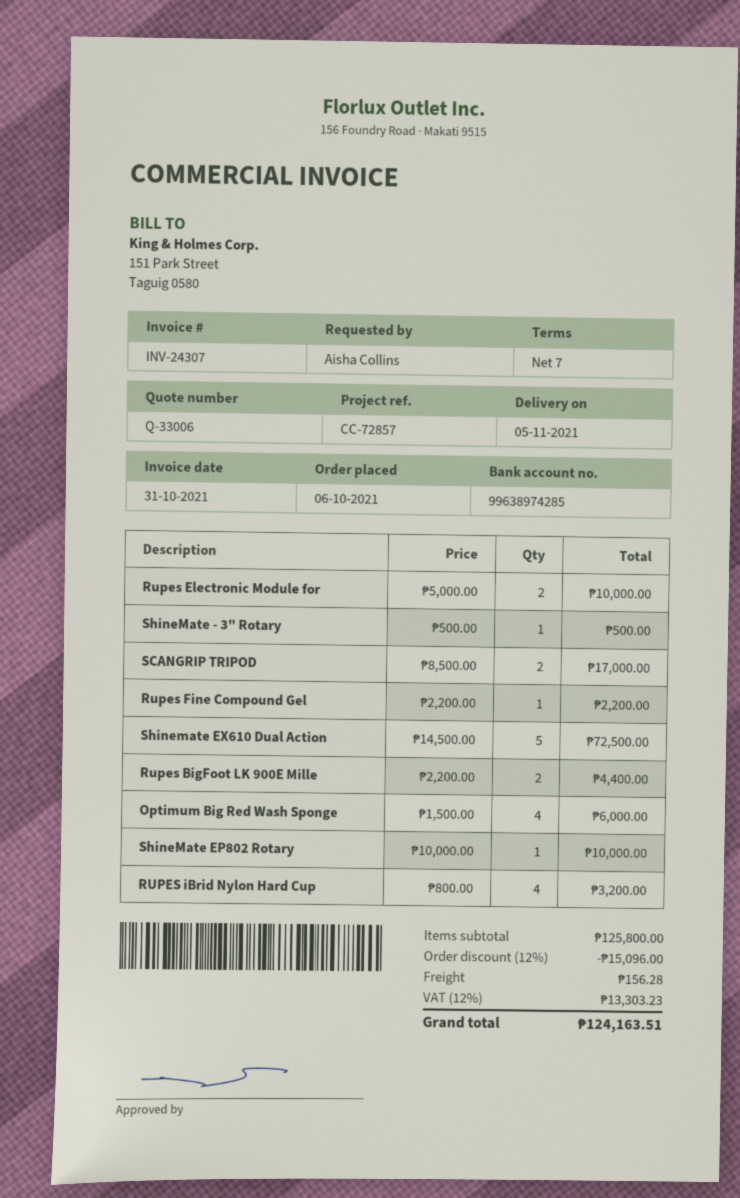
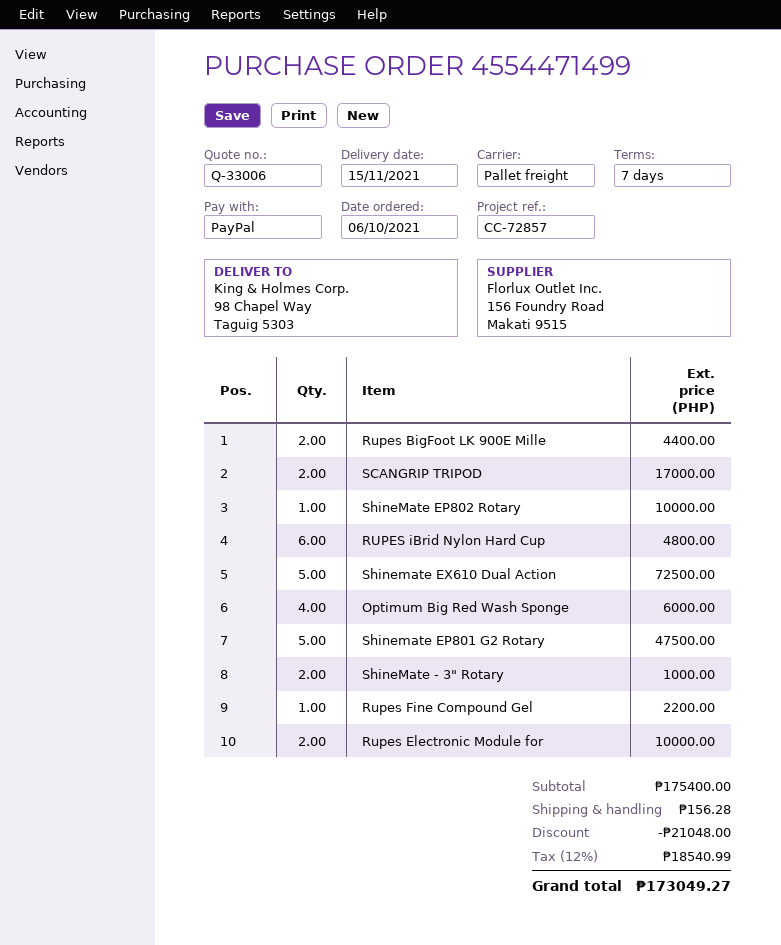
delivery date: 2021-11-05 -> 2021-11-15
ShineMate - 3" Rotary: 1 for 500.00 -> 2 for 1000.00
RUPES iBrid Nylon Hard Cup: 4 for 3200.00 -> 6 for 4800.00
Shinemate EP801 G2 Rotary: none -> 5 for 47500.00
subtotal: 125800.00 -> 175400.00
discount: 15096.00 -> 21048.00
tax: 12% = 13303.23 -> 12% = 18540.99
total: 124163.51 -> 173049.27

